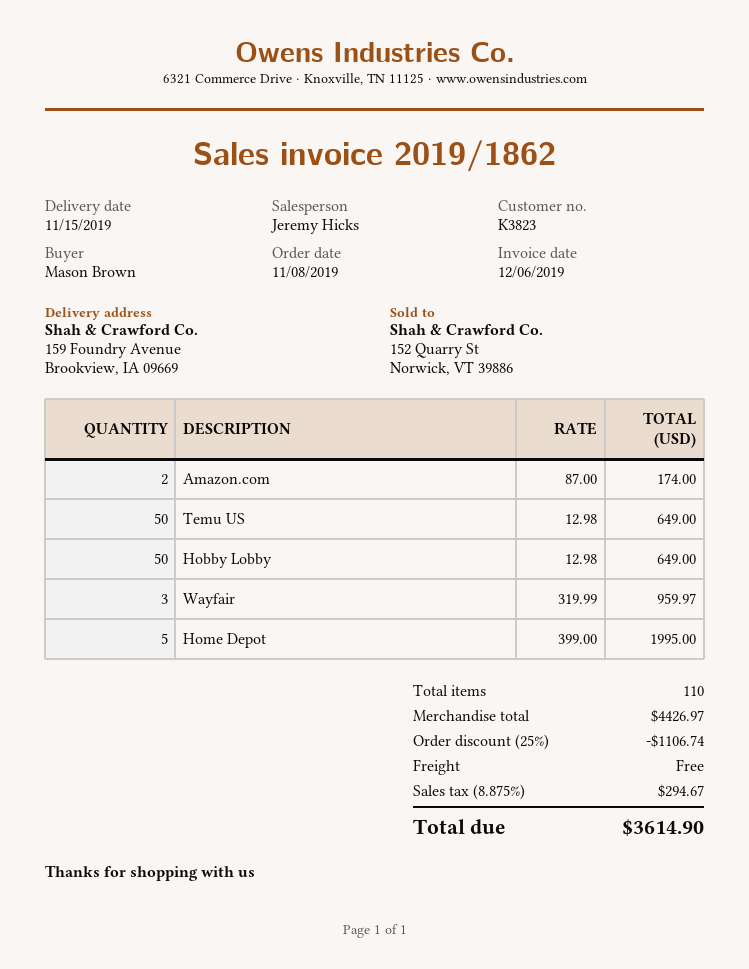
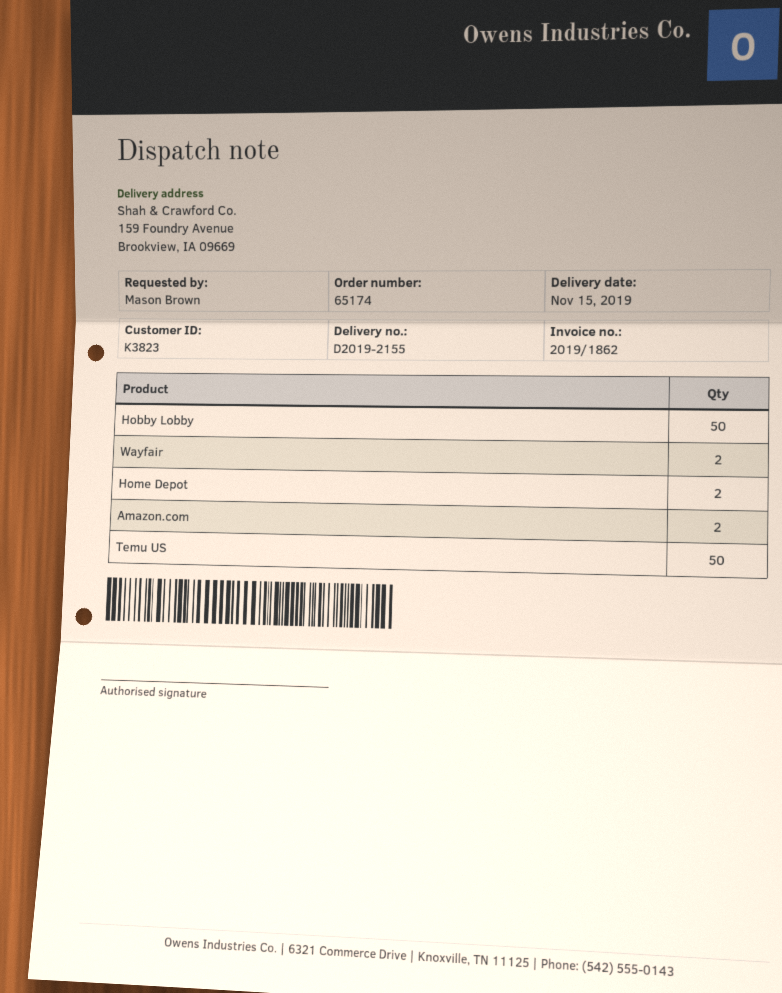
Wayfair: 3 -> 2
Home Depot: 5 -> 2

